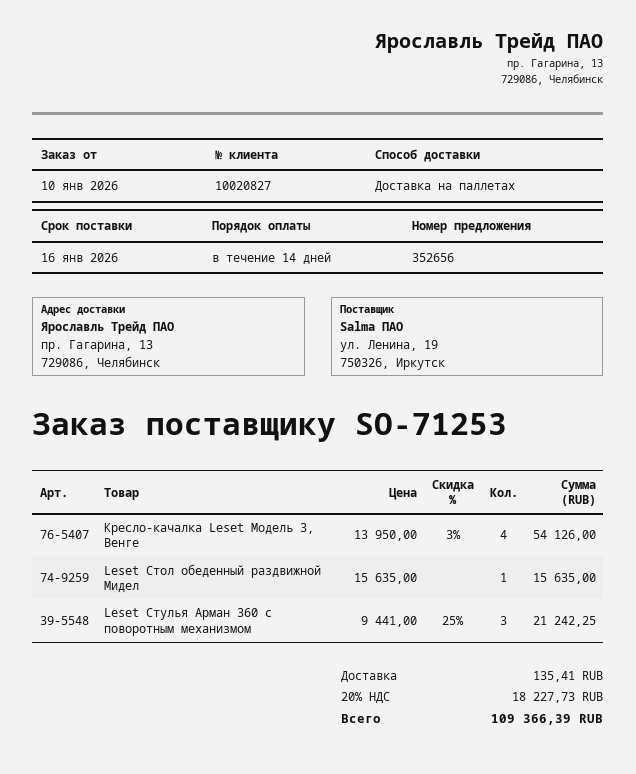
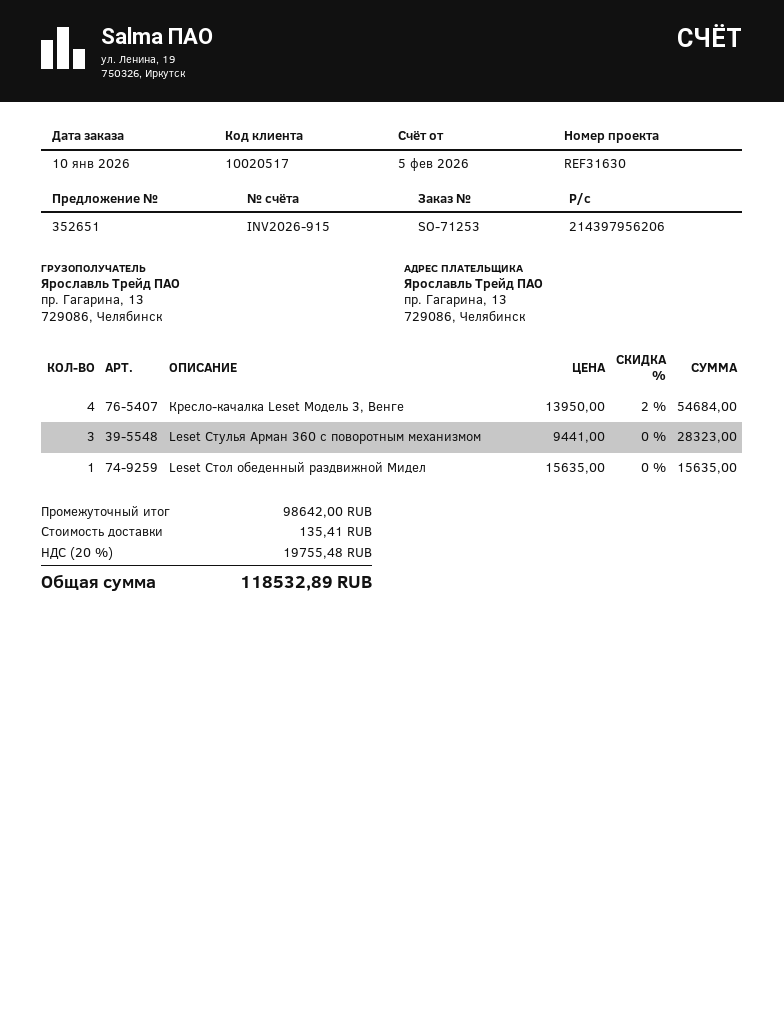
quote number: 352656 -> 352651
customer number: 10020827 -> 10020517
Кресло-качалка Leset Модель 3, Венге: 4 x 13950.00 - 3% = 54126.00 -> 4 x 13950.00 - 2% = 54684.00
Leset Стулья Арман 360 с поворотным механизмом: 3 x 9441.00 - 25% = 21242.25 -> 3 x 9441.00 = 28323.00
tax: 20% = 18227.73 -> 20% = 19755.48
total: 109366.39 -> 118532.89

